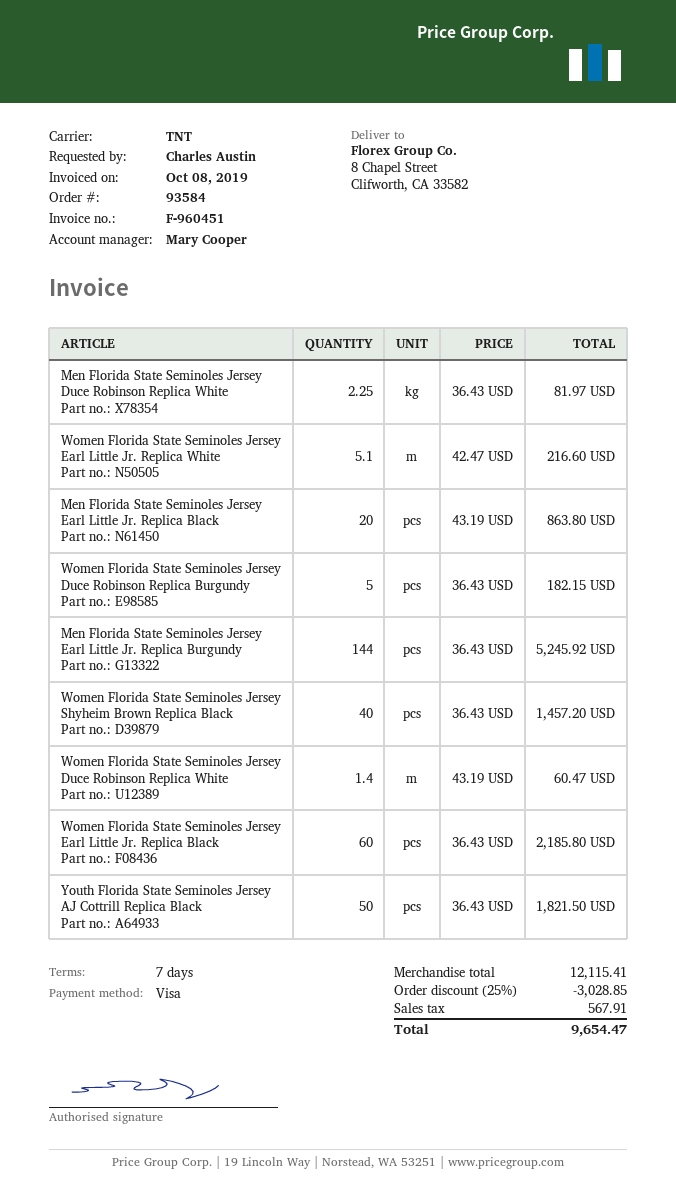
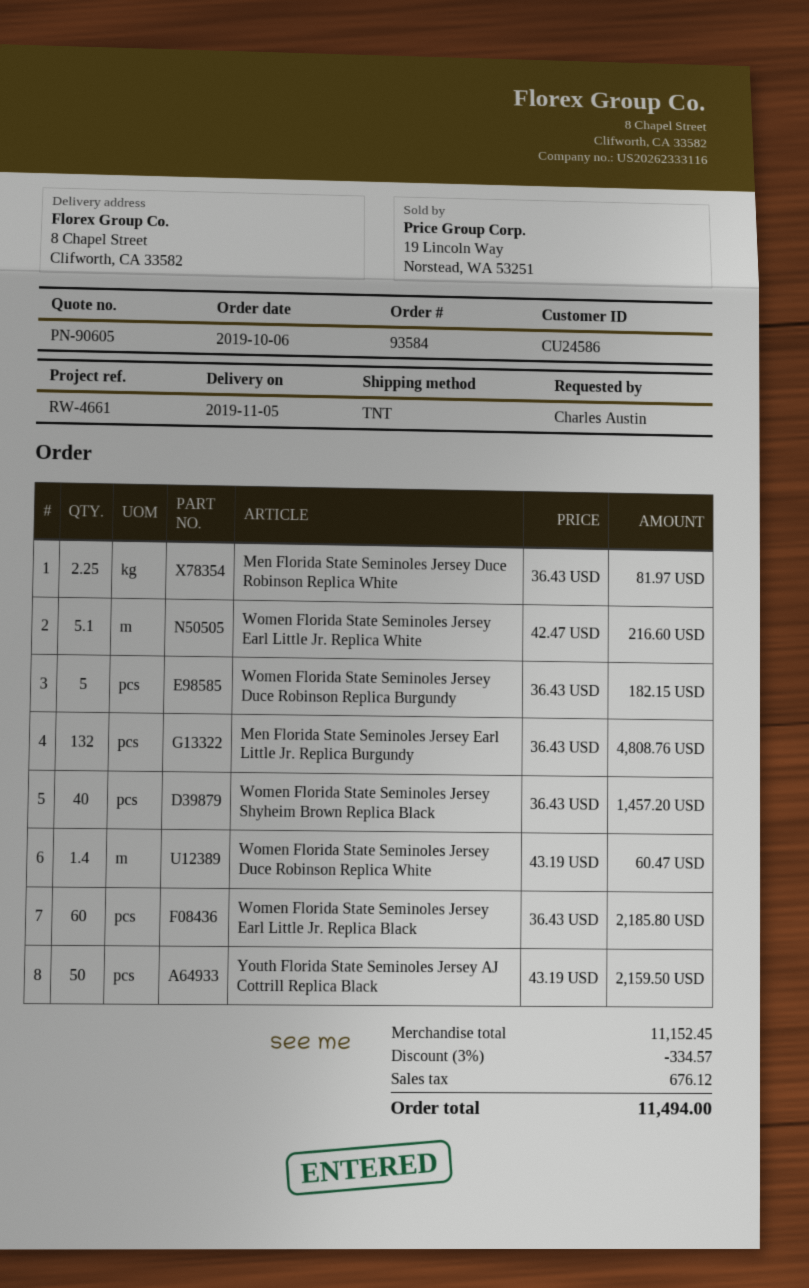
Men Florida State Seminoles Jersey Earl Little Jr. Replica Black: 20 x 43.19 = 863.80 -> none
Men Florida State Seminoles Jersey Earl Little Jr. Replica Burgundy: 144 x 36.43 = 5245.92 -> 132 x 36.43 = 4808.76
Youth Florida State Seminoles Jersey AJ Cottrill Replica Black: 50 x 36.43 = 1821.50 -> 50 x 43.19 = 2159.50
subtotal: 12115.41 -> 11152.45
discount: 25% = 3028.85 -> 3% = 334.57
tax: 567.91 -> 676.12
total: 9654.47 -> 11494.00

